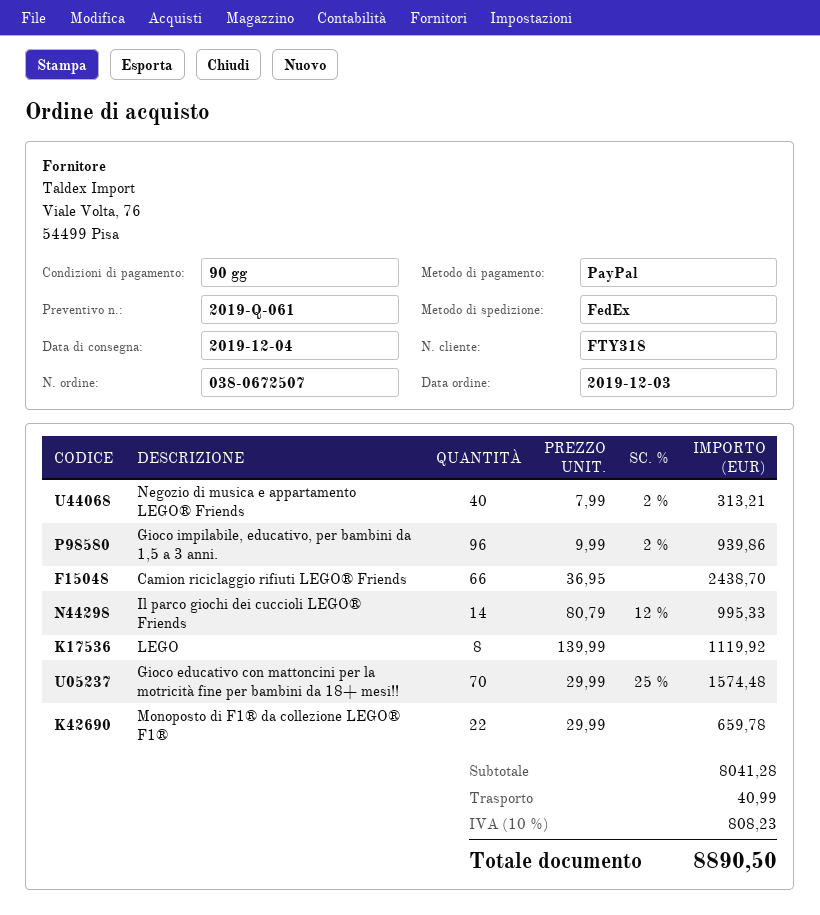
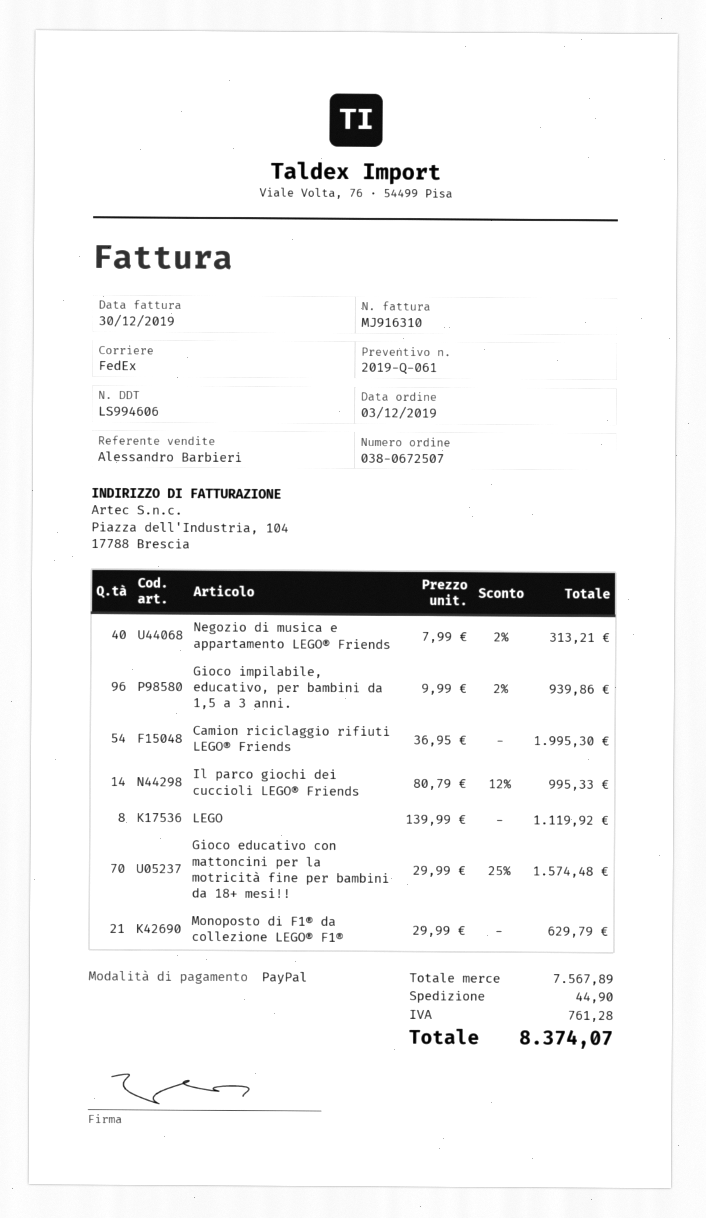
Camion riciclaggio rifiuti LEGO® Friends: 66 x 36.95 = 2438.70 -> 54 x 36.95 = 1995.30
Monoposto di F1® da collezione LEGO® F1®: 22 x 29.99 = 659.78 -> 21 x 29.99 = 629.79
subtotal: 8041.28 -> 7567.89
shipping: 40.99 -> 44.90
tax: 808.23 -> 761.28
total: 8890.50 -> 8374.07

